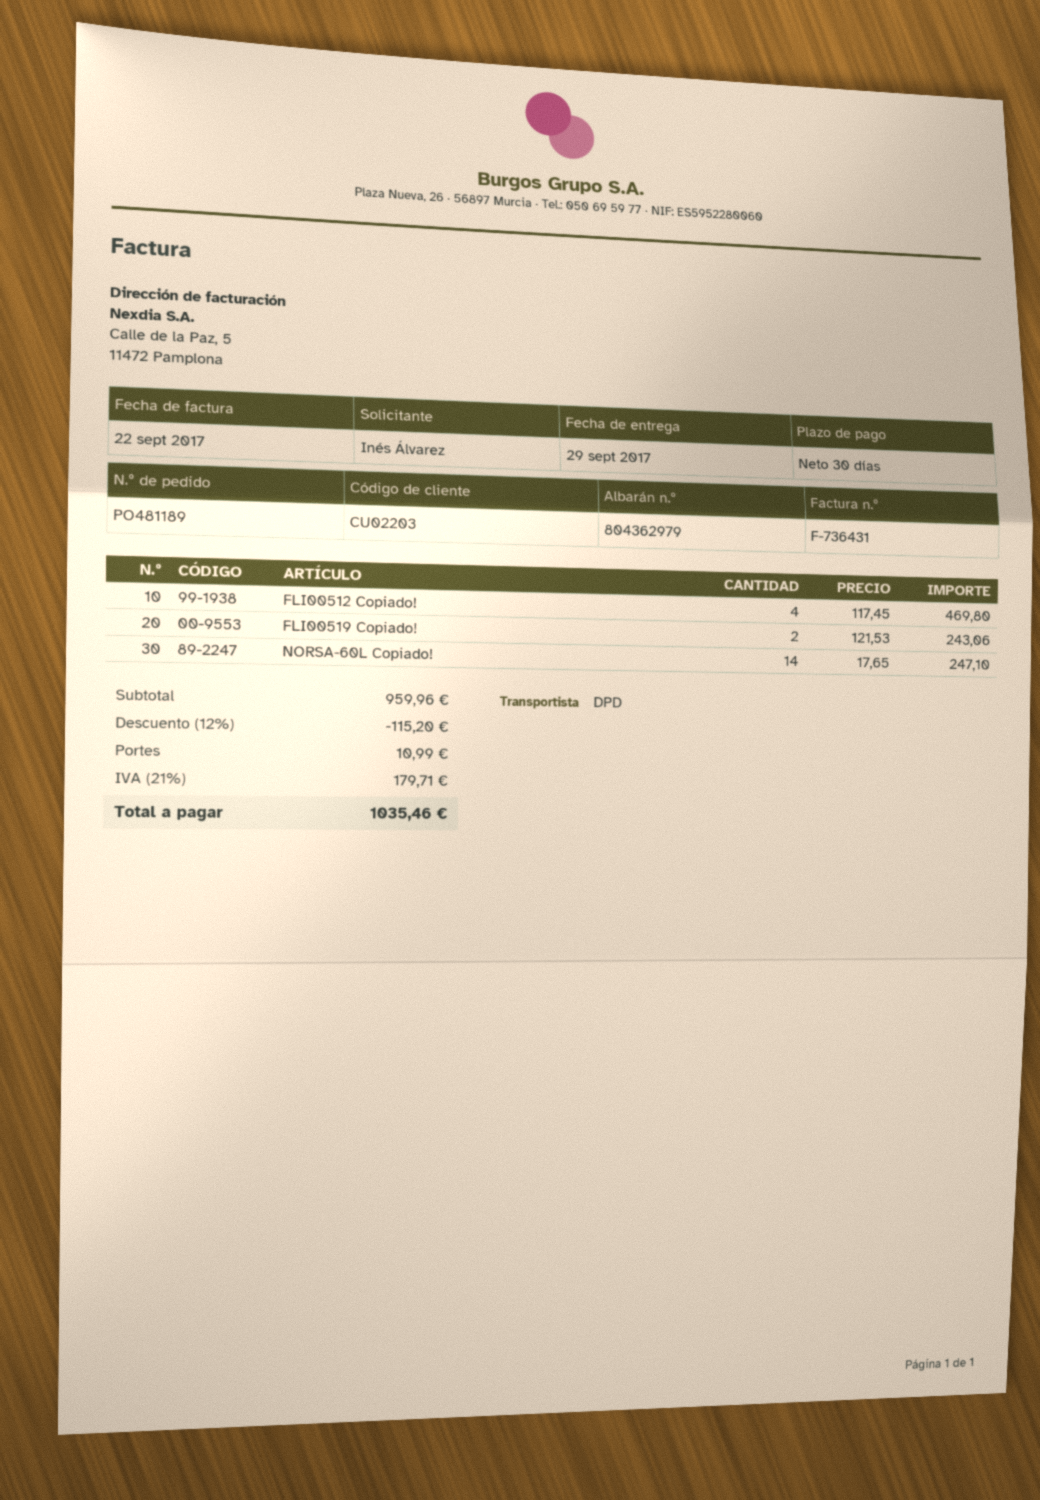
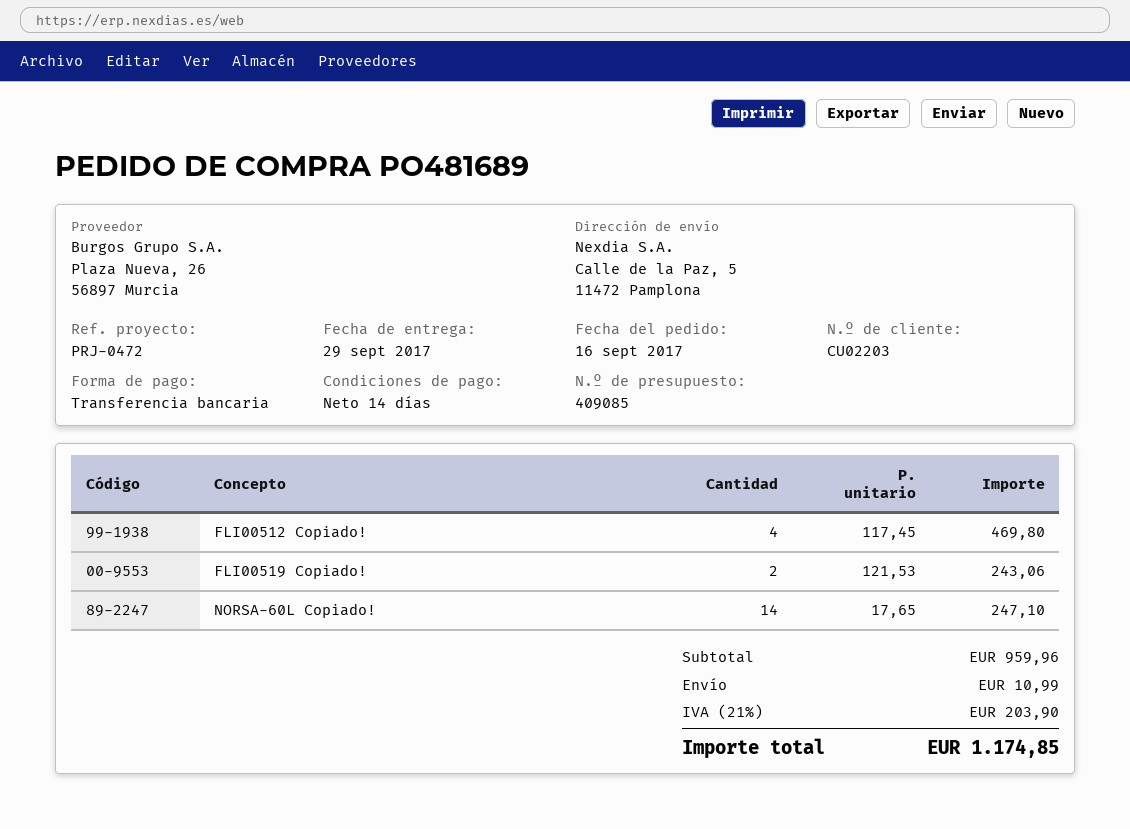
order number: PO481189 -> PO481689
payment terms: 30 days -> 14 days
discount: 12% = 115.20 -> none
tax: 21% = 179.71 -> 21% = 203.90
total: 1035.46 -> 1174.85

